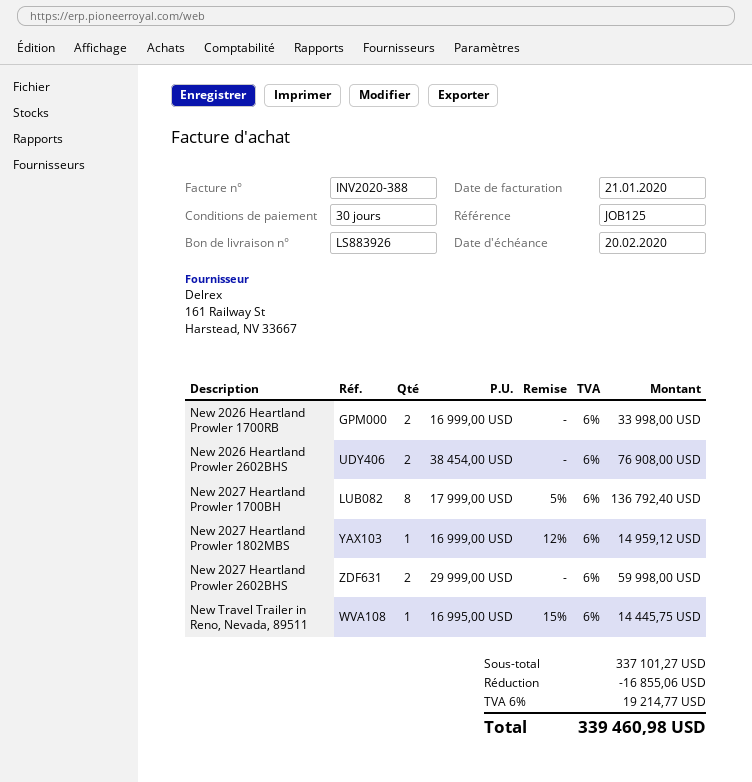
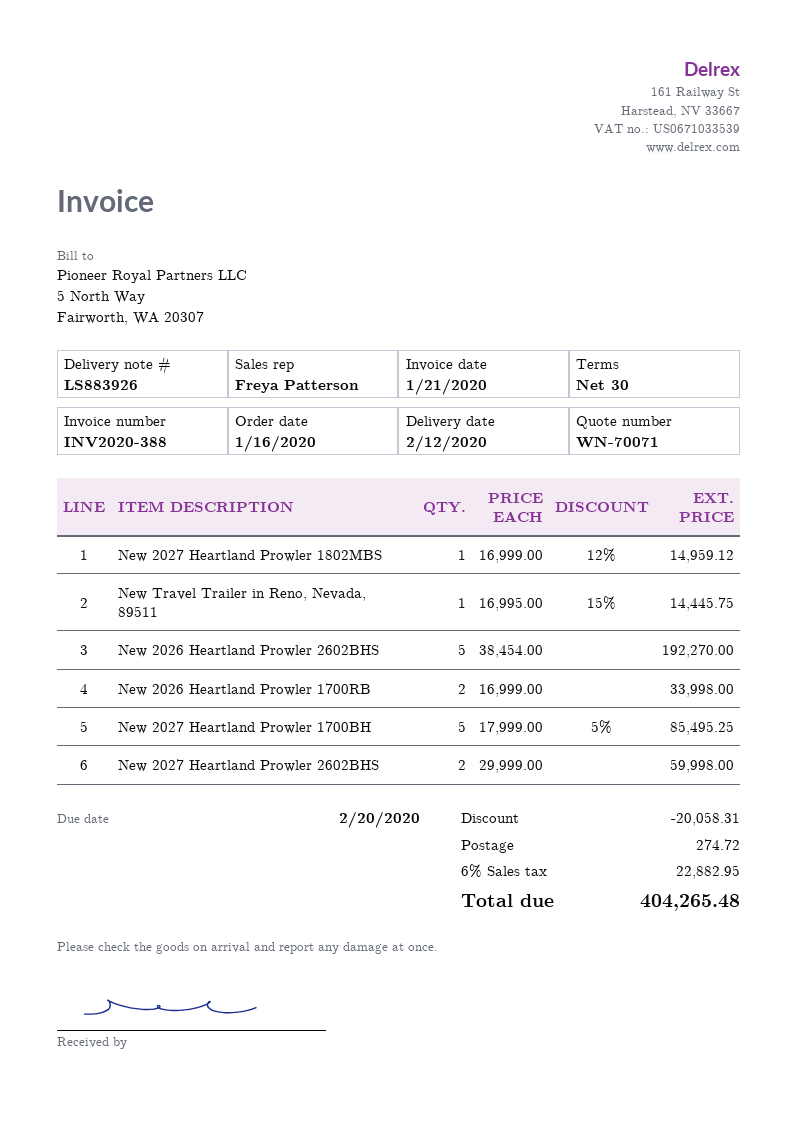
New 2026 Heartland Prowler 2602BHS: 2 x 38454.00 = 76908.00 -> 5 x 38454.00 = 192270.00
New 2027 Heartland Prowler 1700BH: 8 x 17999.00 - 5% = 136792.40 -> 5 x 17999.00 - 5% = 85495.25
discount: 16855.06 -> 20058.31
shipping: none -> 274.72
tax: 6% = 19214.77 -> 6% = 22882.95
total: 339460.98 -> 404265.48

